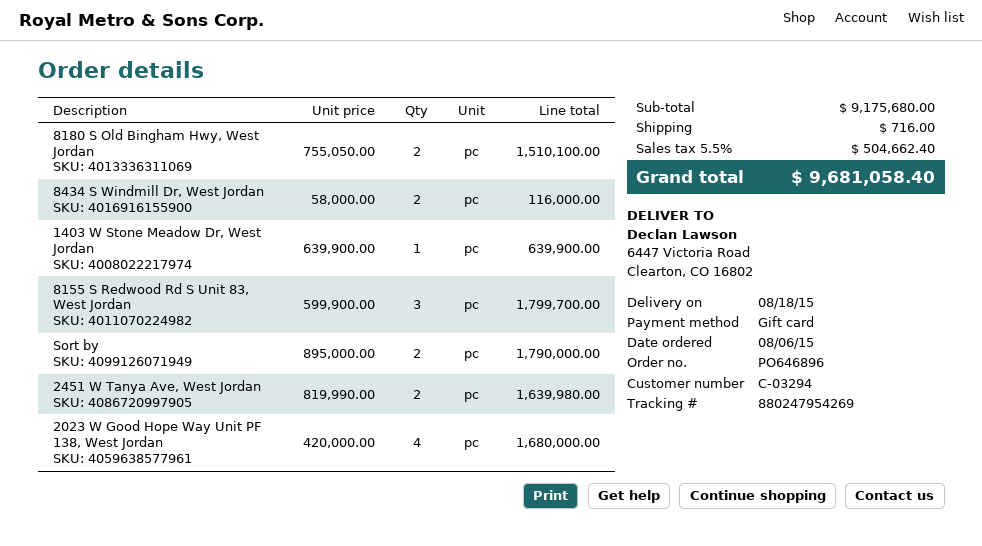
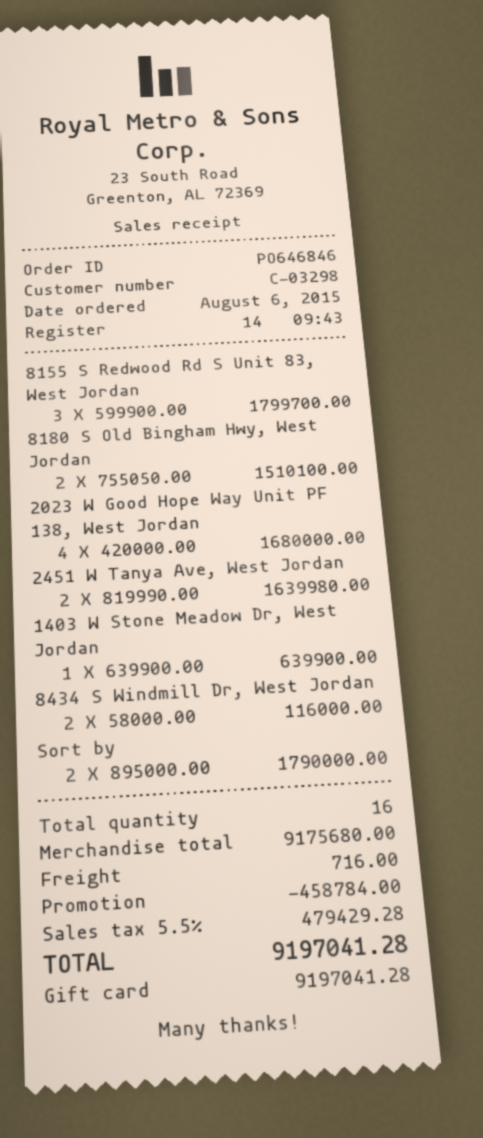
order number: PO646896 -> PO646846
customer number: C-03294 -> C-03298
discount: none -> 458784.00
tax: 5.5% = 504662.40 -> 5.5% = 479429.28
total: 9681058.40 -> 9197041.28

